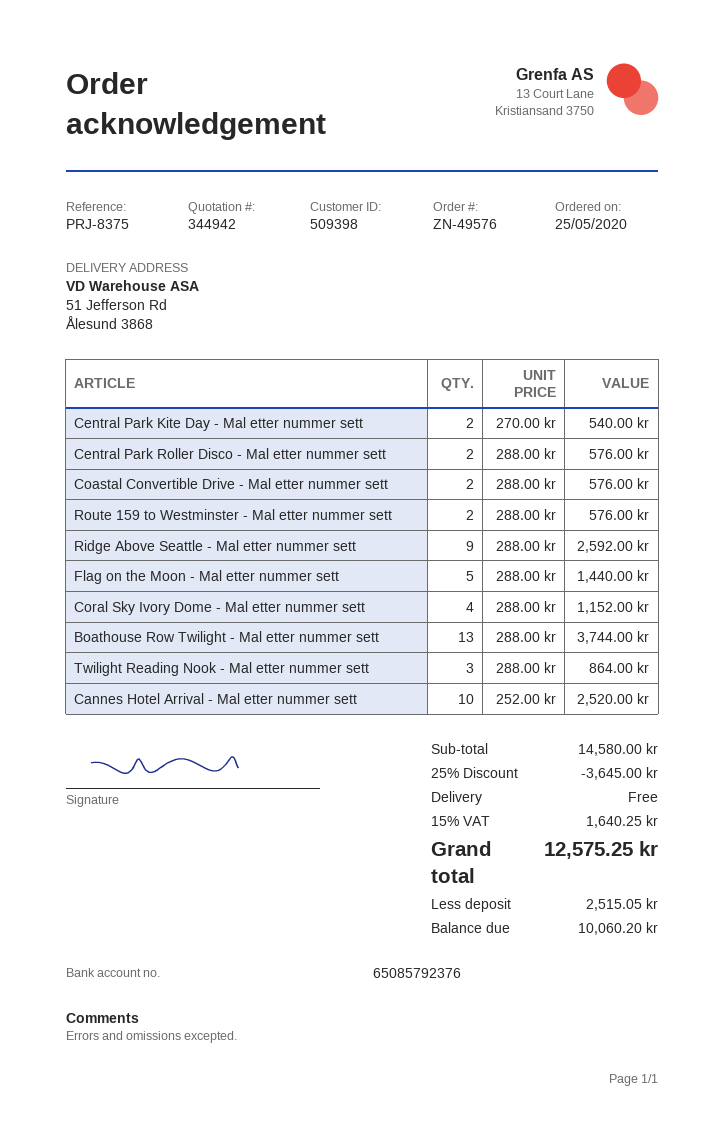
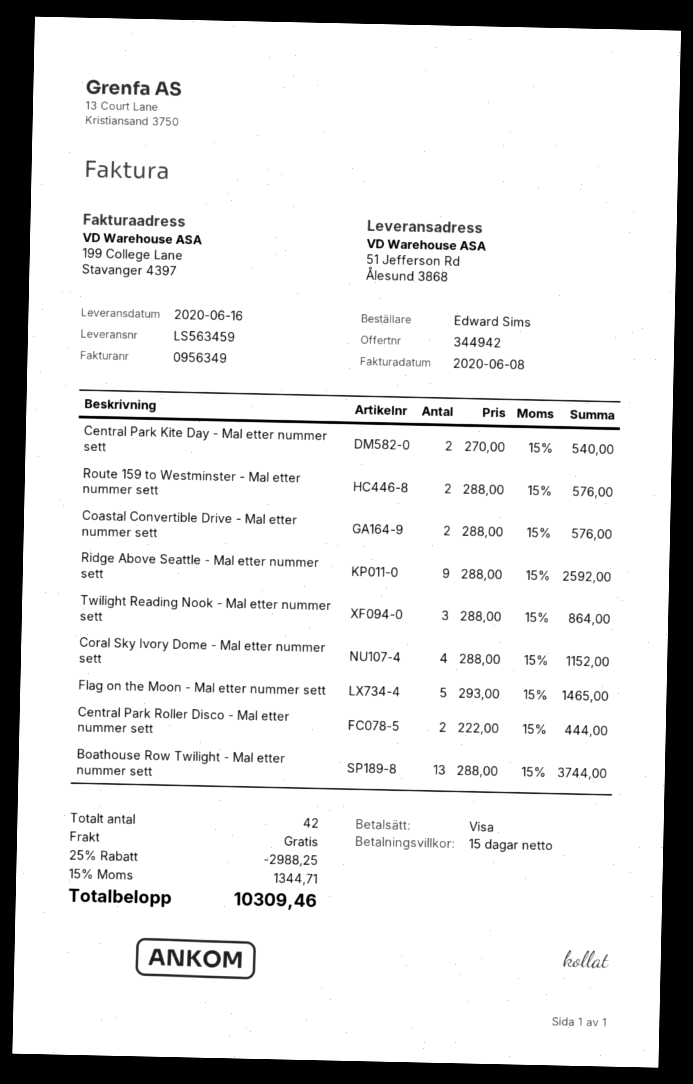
Central Park Roller Disco - Mal etter nummer sett: 2 x 288.00 = 576.00 -> 2 x 222.00 = 444.00
Flag on the Moon - Mal etter nummer sett: 5 x 288.00 = 1440.00 -> 5 x 293.00 = 1465.00
Cannes Hotel Arrival - Mal etter nummer sett: 10 x 252.00 = 2520.00 -> none
discount: 25% = 3645.00 -> 25% = 2988.25
tax: 15% = 1640.25 -> 15% = 1344.71
total: 12575.25 -> 10309.46

